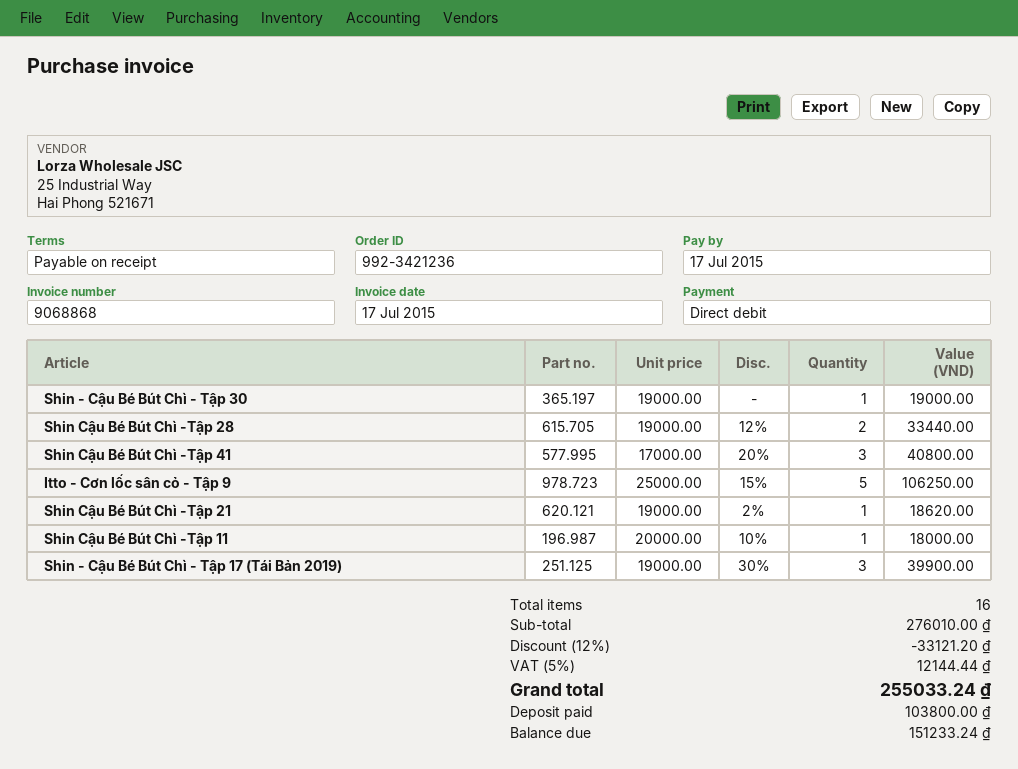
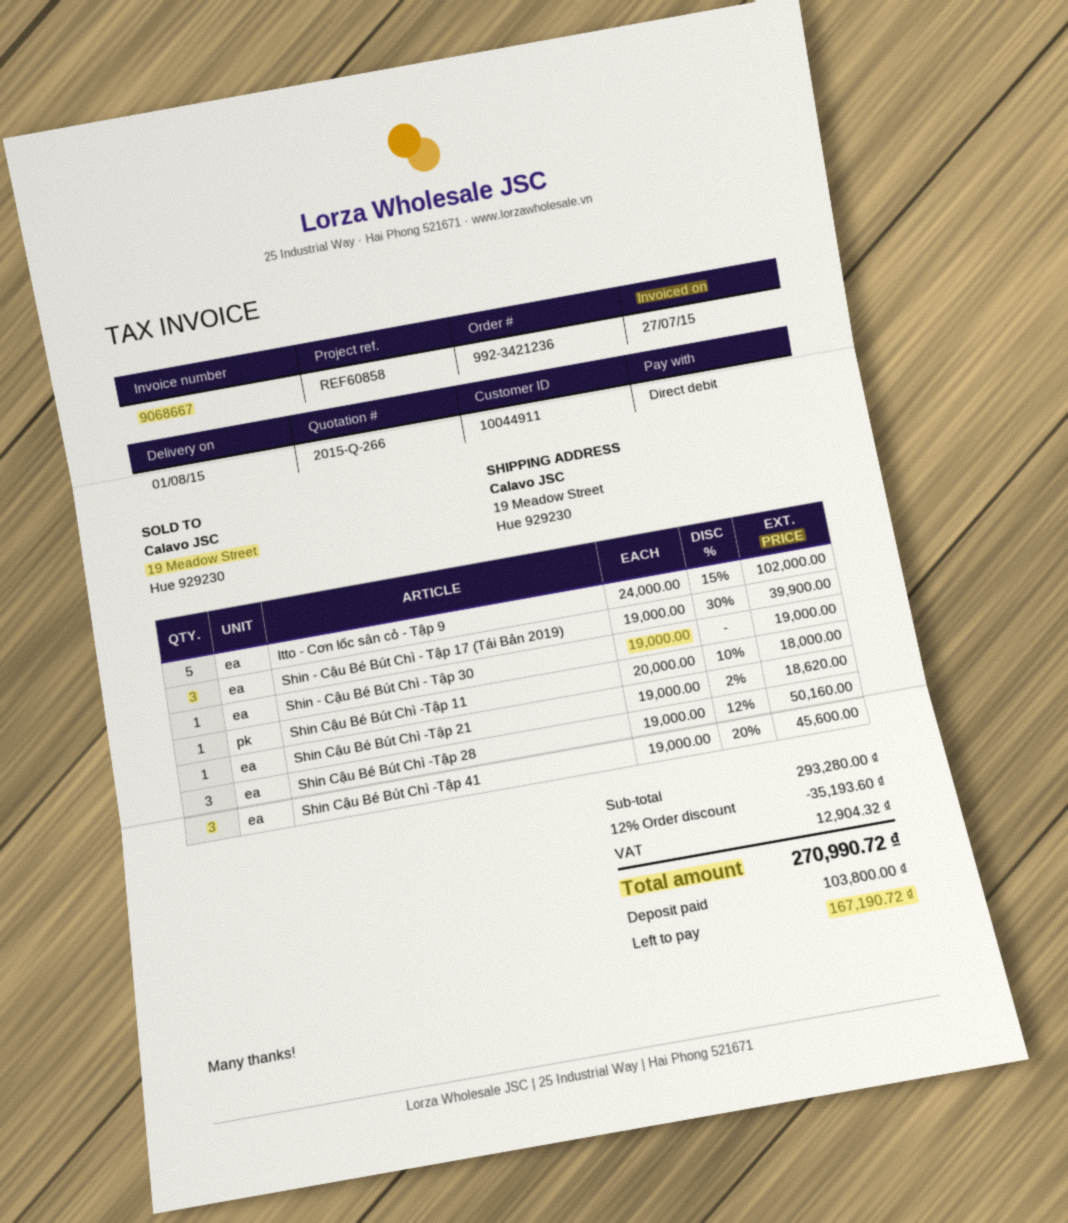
invoice number: 9068868 -> 9068667
invoice date: 2015-07-17 -> 2015-07-27
Shin Cậu Bé Bút Chì -Tập 28: 2 x 19000.00 - 12% = 33440.00 -> 3 x 19000.00 - 12% = 50160.00
Shin Cậu Bé Bút Chì -Tập 41: 3 x 17000.00 - 20% = 40800.00 -> 3 x 19000.00 - 20% = 45600.00
Itto - Cơn lốc sân cỏ - Tập 9: 5 x 25000.00 - 15% = 106250.00 -> 5 x 24000.00 - 15% = 102000.00
subtotal: 276010.00 -> 293280.00
discount: 12% = 33121.20 -> 12% = 35193.60
tax: 12144.44 -> 12904.32
total: 255033.24 -> 270990.72
balance: 151233.24 -> 167190.72

